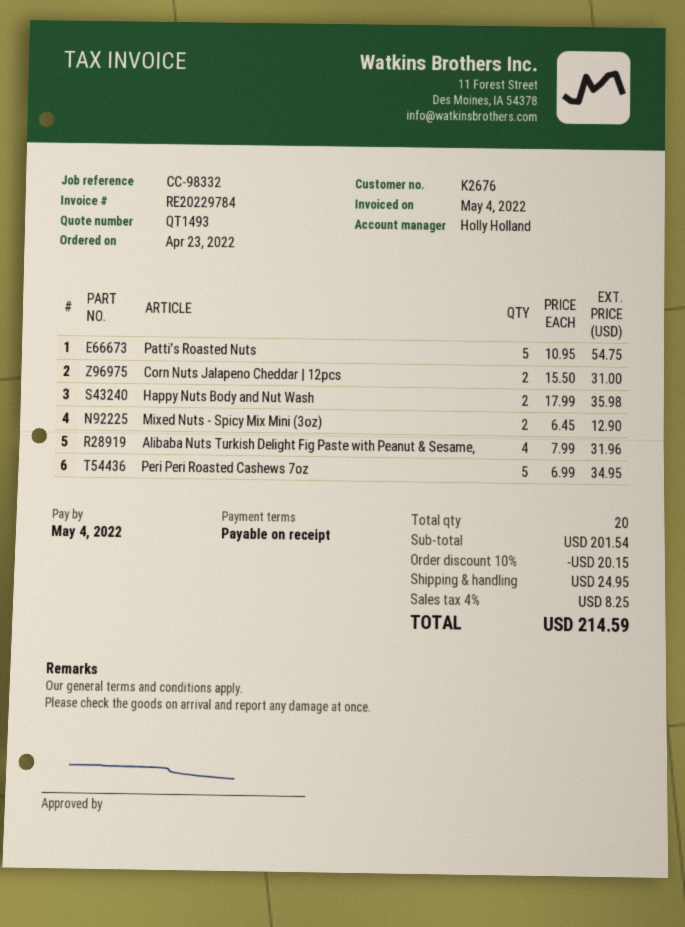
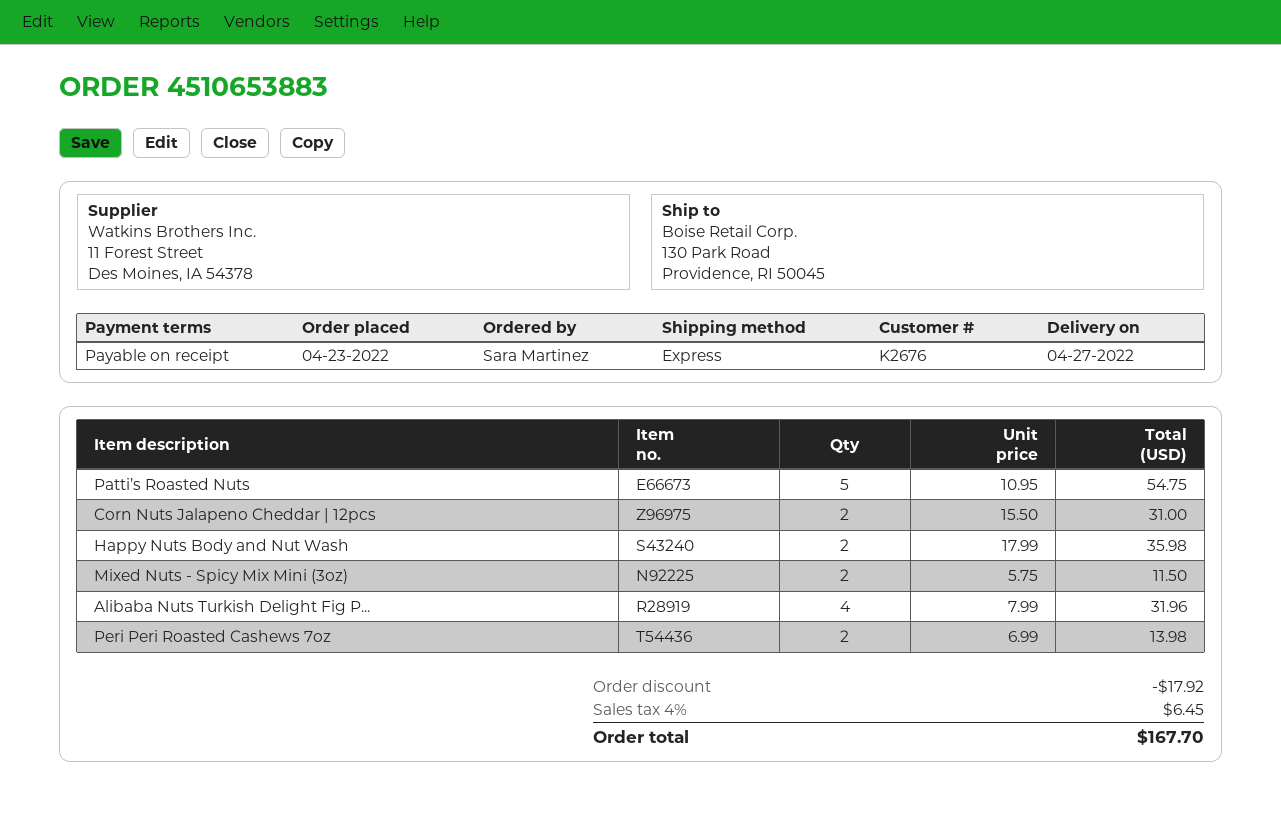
Mixed Nuts - Spicy Mix Mini (3oz): 2 x 6.45 = 12.90 -> 2 x 5.75 = 11.50
Peri Peri Roasted Cashews 7oz: 5 x 6.99 = 34.95 -> 2 x 6.99 = 13.98
discount: 20.15 -> 17.92
shipping: 24.95 -> none
tax: 4% = 8.25 -> 4% = 6.45
total: 214.59 -> 167.70

